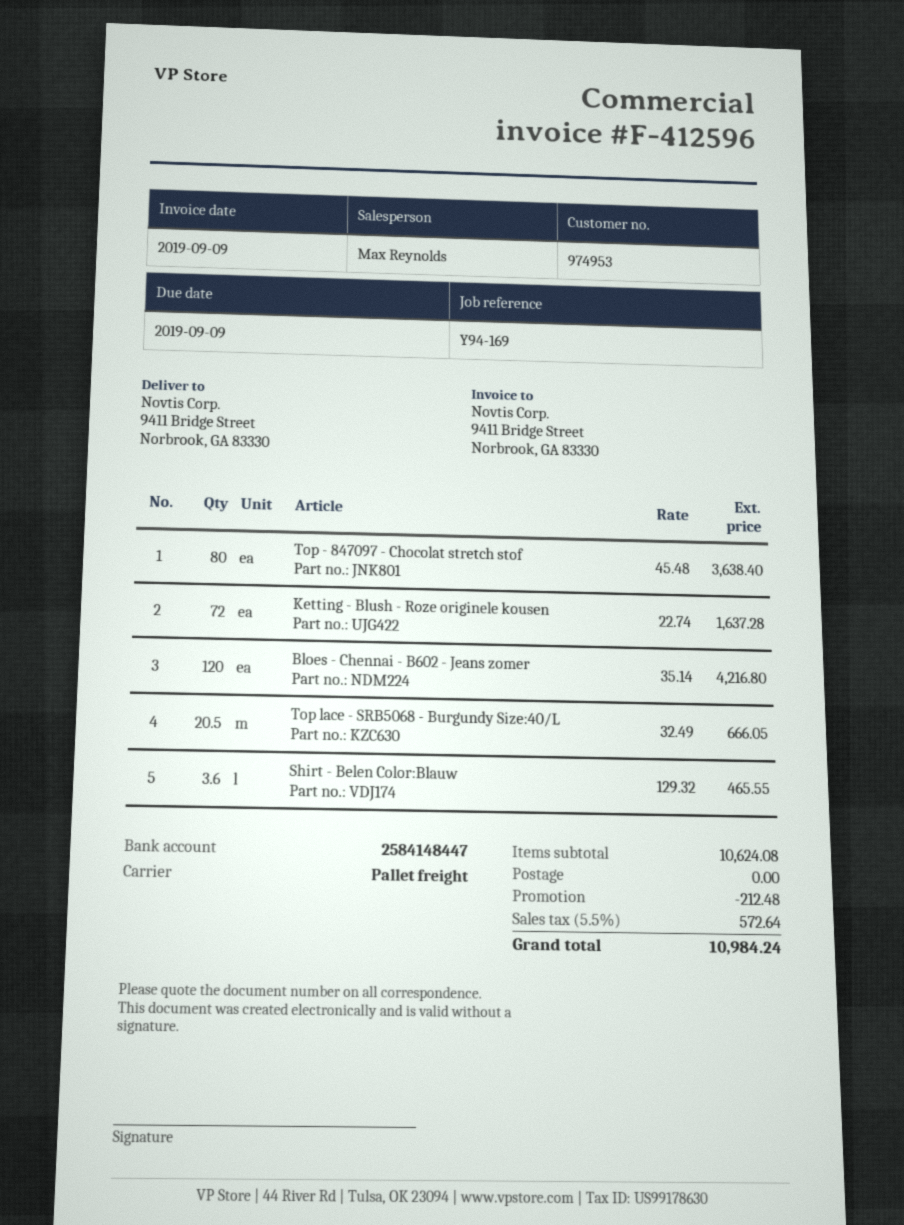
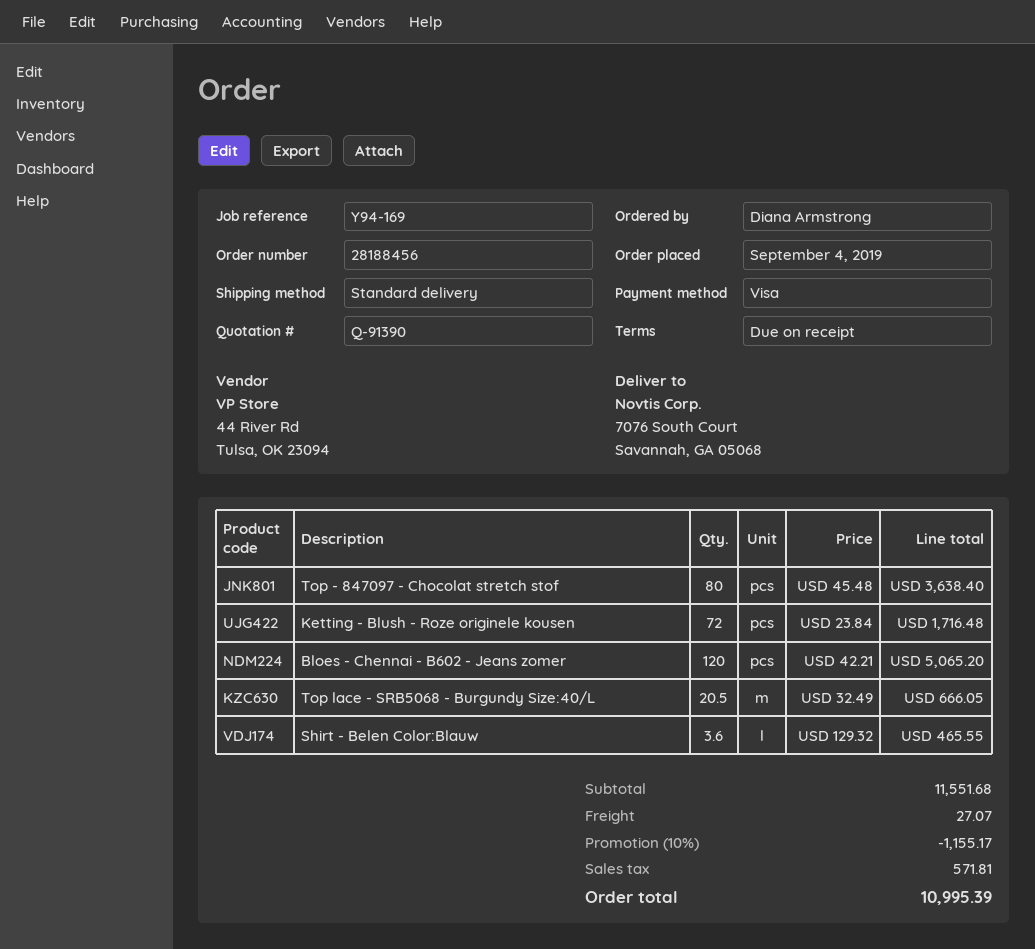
shipping method: pallet freight -> standard
ship to: 9411 Bridge Street, Norbrook, GA 83330 -> 7076 South Court, Savannah, GA 05068
Ketting - Blush - Roze originele kousen: 72 x 22.74 = 1637.28 -> 72 x 23.84 = 1716.48
Bloes - Chennai - B602 - Jeans zomer: 120 x 35.14 = 4216.80 -> 120 x 42.21 = 5065.20
subtotal: 10624.08 -> 11551.68
discount: 212.48 -> 1155.17
shipping: 0.00 -> 27.07
tax: 572.64 -> 571.81
total: 10984.24 -> 10995.39

